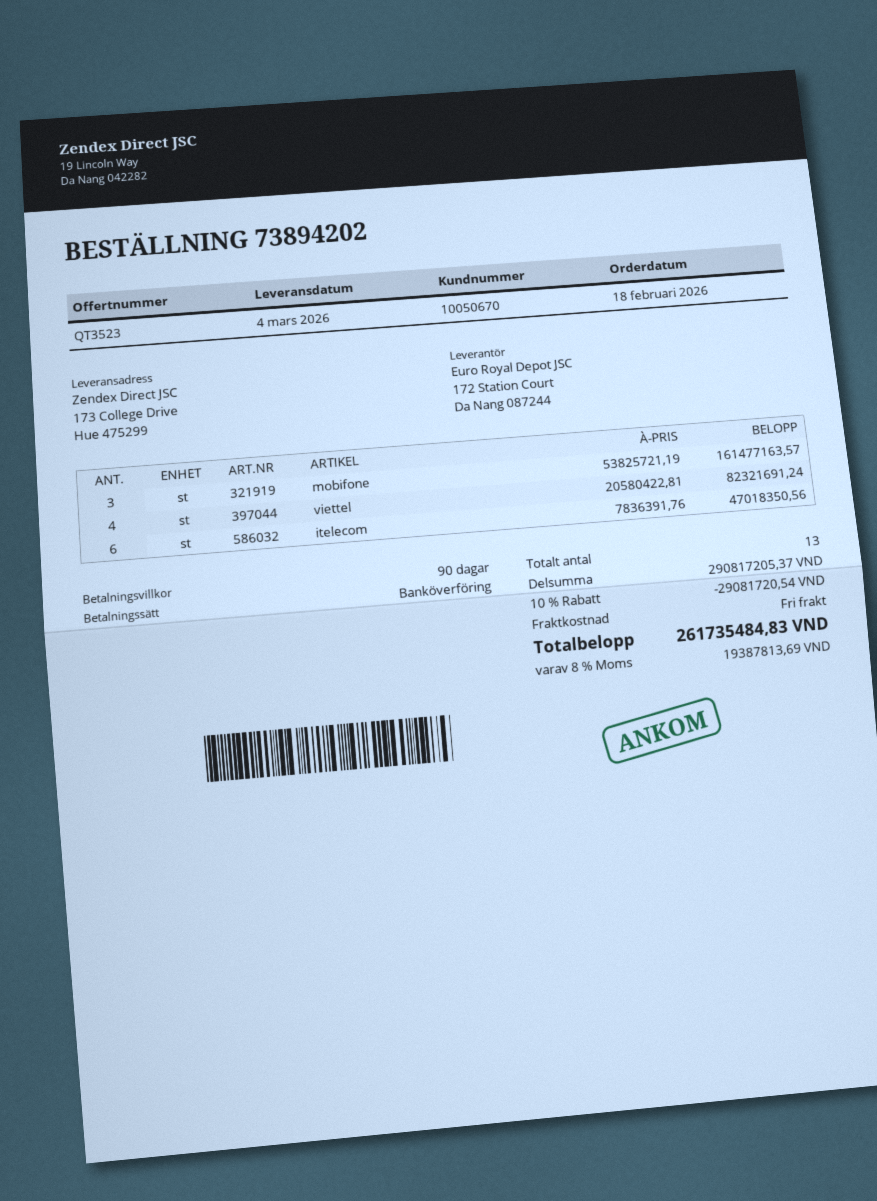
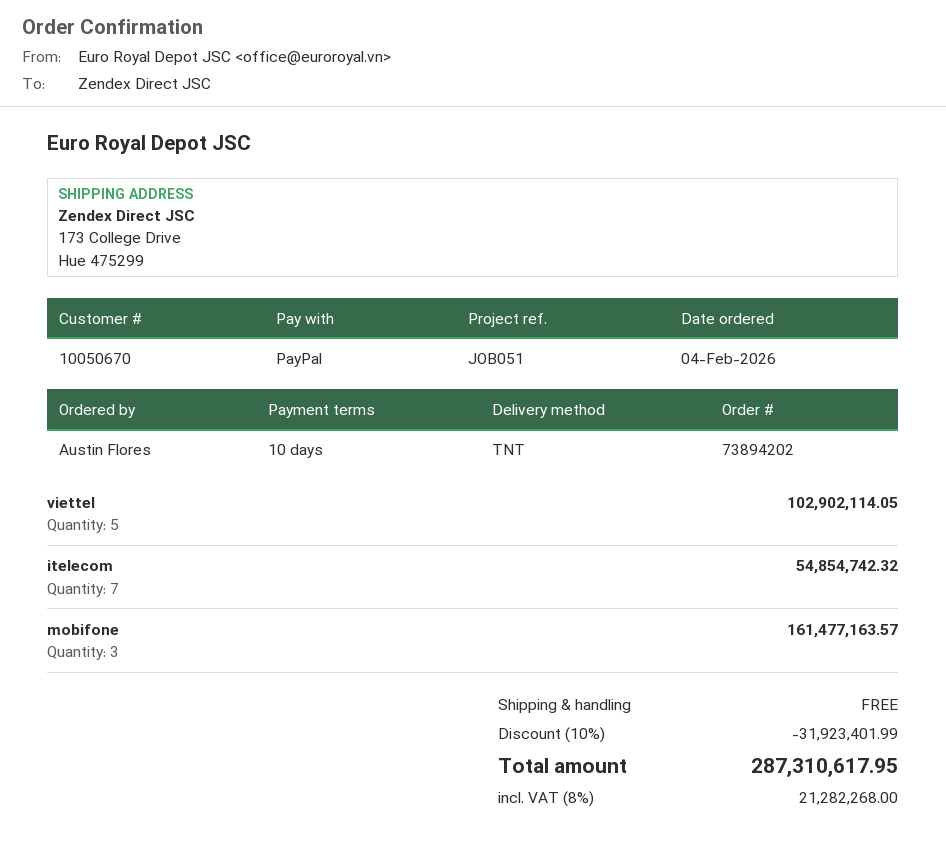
order date: 2026-02-18 -> 2026-02-04
payment terms: 90 days -> 10 days
payment method: bank transfer -> PayPal
viettel: 4 for 82321691.24 -> 5 for 102902114.05
itelecom: 6 for 47018350.56 -> 7 for 54854742.32
discount: 10% = 29081720.54 -> 10% = 31923401.99
tax: 8% = 19387813.69 -> 8% = 21282268.00
total: 261735484.83 -> 287310617.95

